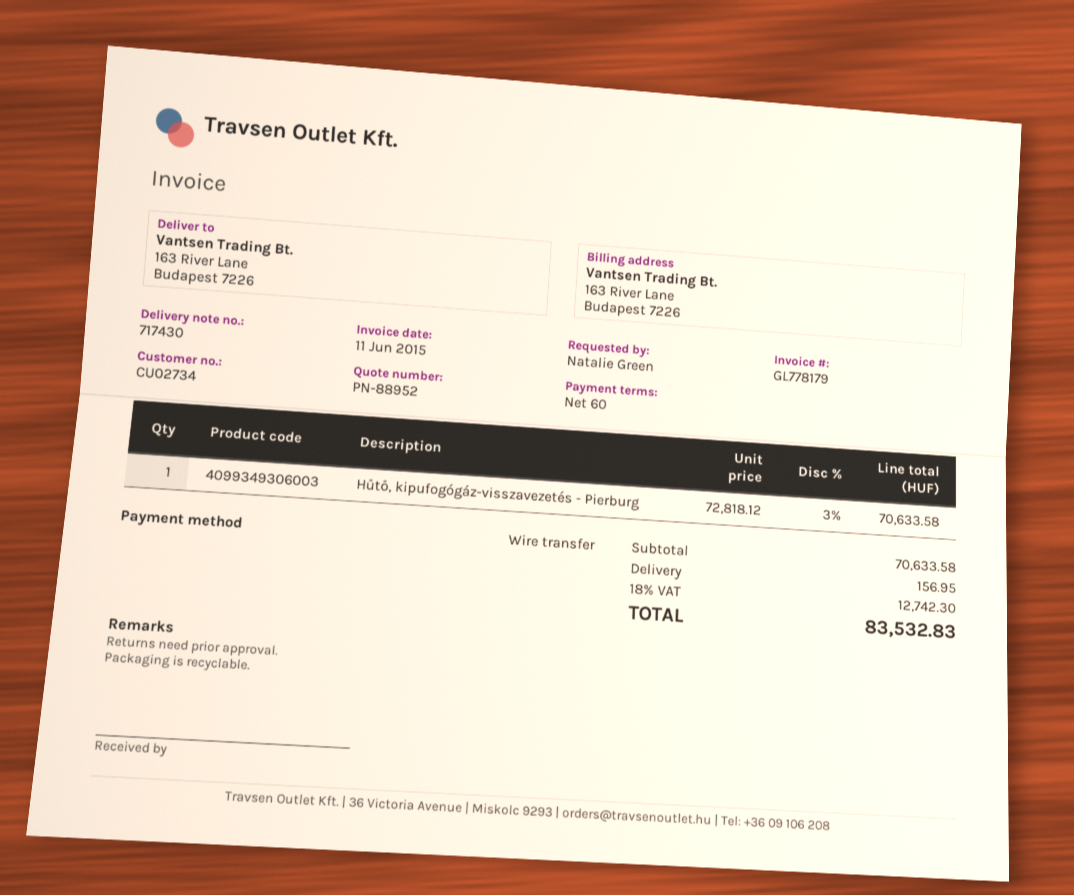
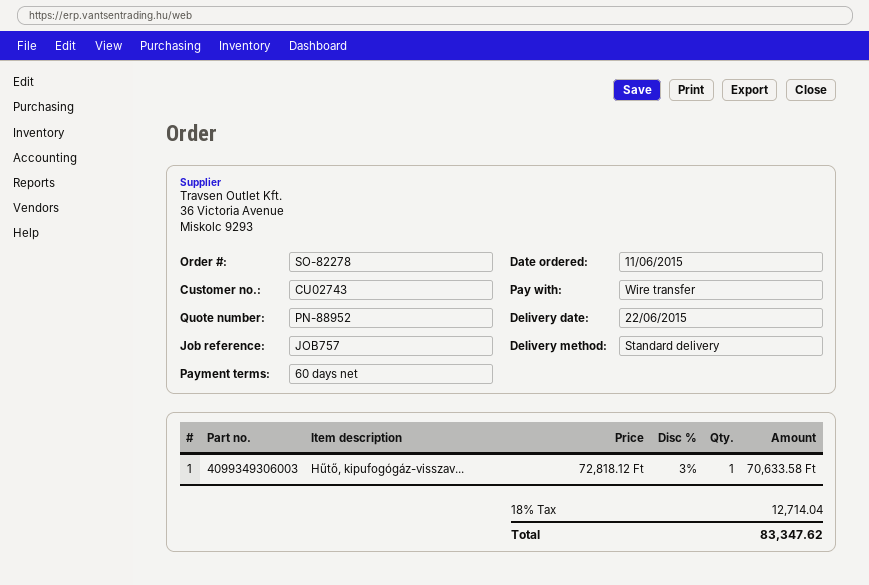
customer number: CU02734 -> CU02743
shipping: 156.95 -> none
tax: 18% = 12742.30 -> 18% = 12714.04
total: 83532.83 -> 83347.62

